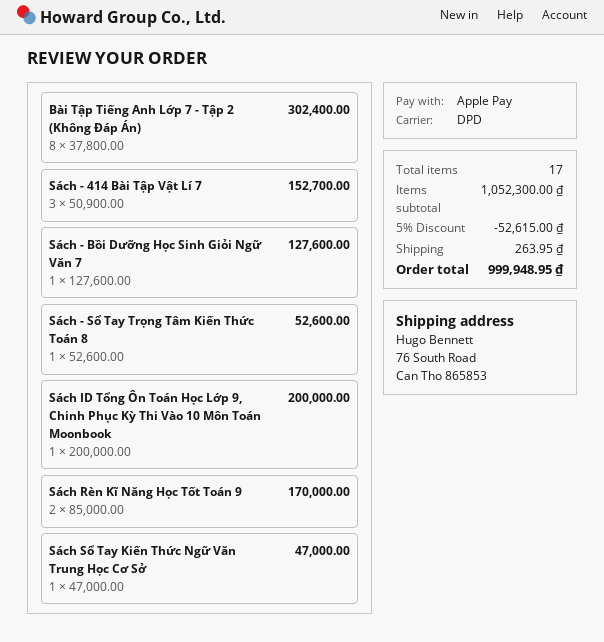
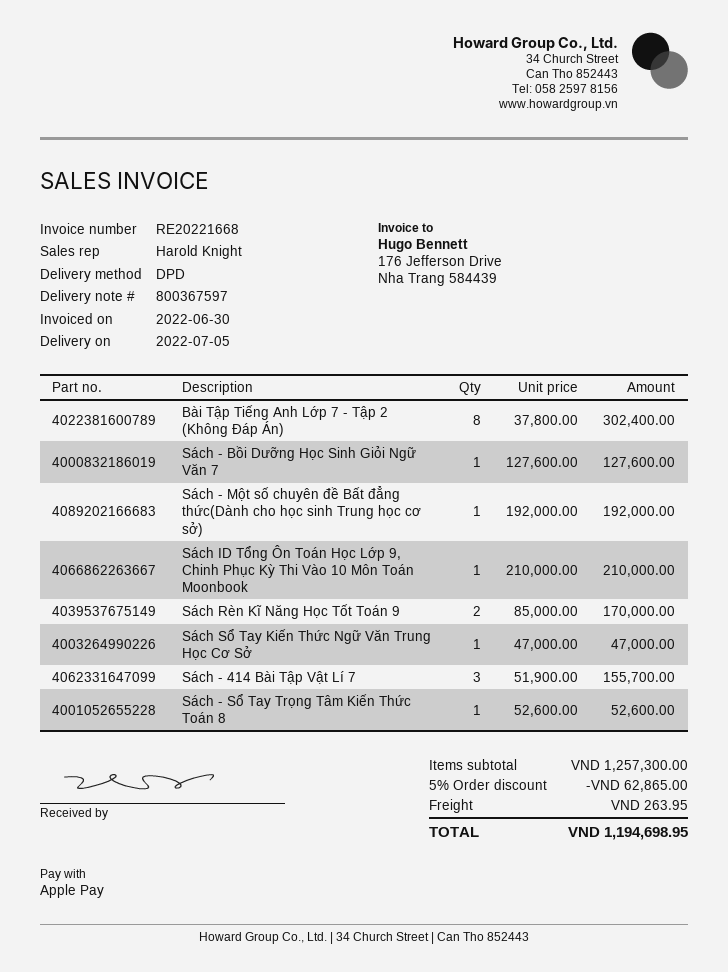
Sách - 414 Bài Tập Vật Lí 7: 3 x 50900.00 = 152700.00 -> 3 x 51900.00 = 155700.00
Sách ID Tổng Ôn Toán Học Lớp 9, Chinh Phục Kỳ Thi Vào 10 Môn Toán Moonbook: 1 x 200000.00 = 200000.00 -> 1 x 210000.00 = 210000.00
Sách - Một số chuyên đề Bất đẳng thức(Dành cho học sinh Trung học cơ sở): none -> 1 x 192000.00 = 192000.00
subtotal: 1052300.00 -> 1257300.00
discount: 5% = 52615.00 -> 5% = 62865.00
total: 999948.95 -> 1194698.95

